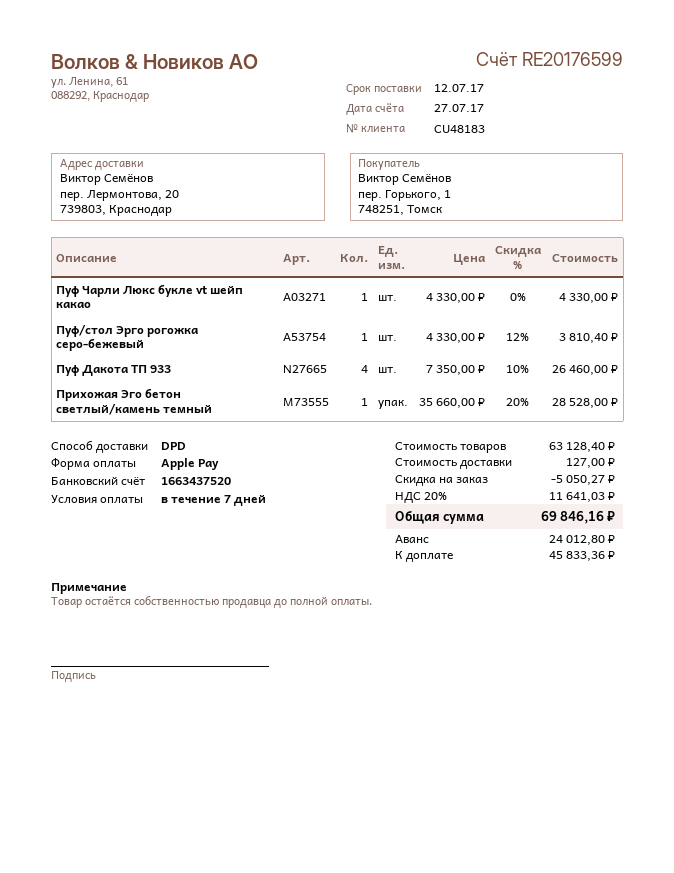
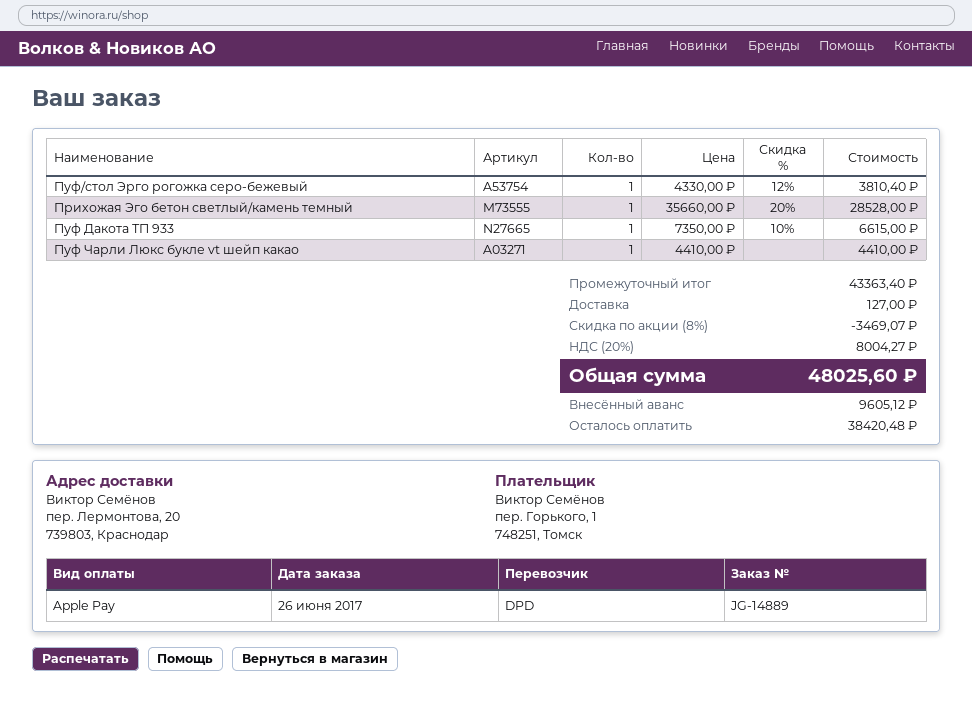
Пуф Чарли Люкс букле vt шейп какао: 1 x 4330.00 = 4330.00 -> 1 x 4410.00 = 4410.00
Пуф Дакота ТП 933: 4 x 7350.00 - 10% = 26460.00 -> 1 x 7350.00 - 10% = 6615.00
subtotal: 63128.40 -> 43363.40
discount: 5050.27 -> 3469.07
tax: 20% = 11641.03 -> 20% = 8004.27
total: 69846.16 -> 48025.60
deposit: 24012.80 -> 9605.12
balance: 45833.36 -> 38420.48

